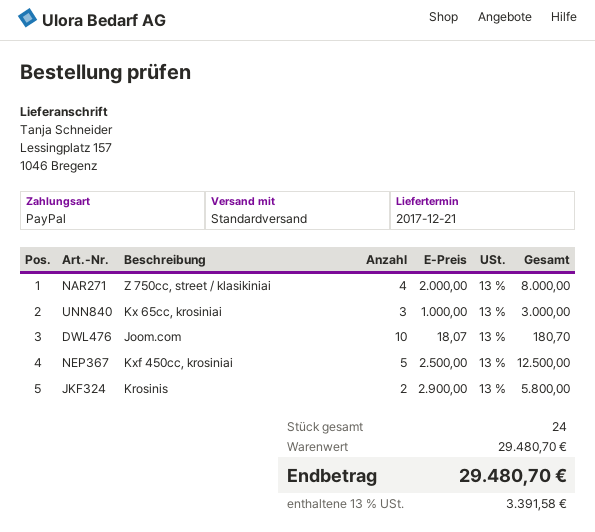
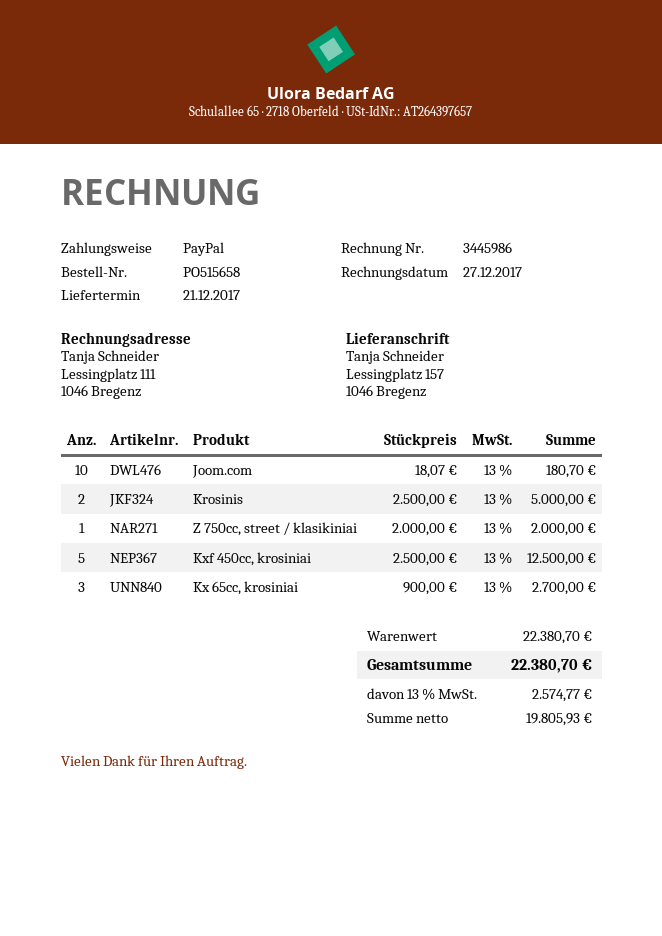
Z 750cc, street / klasikiniai: 4 x 2000.00 = 8000.00 -> 1 x 2000.00 = 2000.00
Kx 65cc, krosiniai: 3 x 1000.00 = 3000.00 -> 3 x 900.00 = 2700.00
Krosinis: 2 x 2900.00 = 5800.00 -> 2 x 2500.00 = 5000.00
subtotal: 29480.70 -> 22380.70
tax: 13% = 3391.58 -> 13% = 2574.77
total: 29480.70 -> 22380.70

